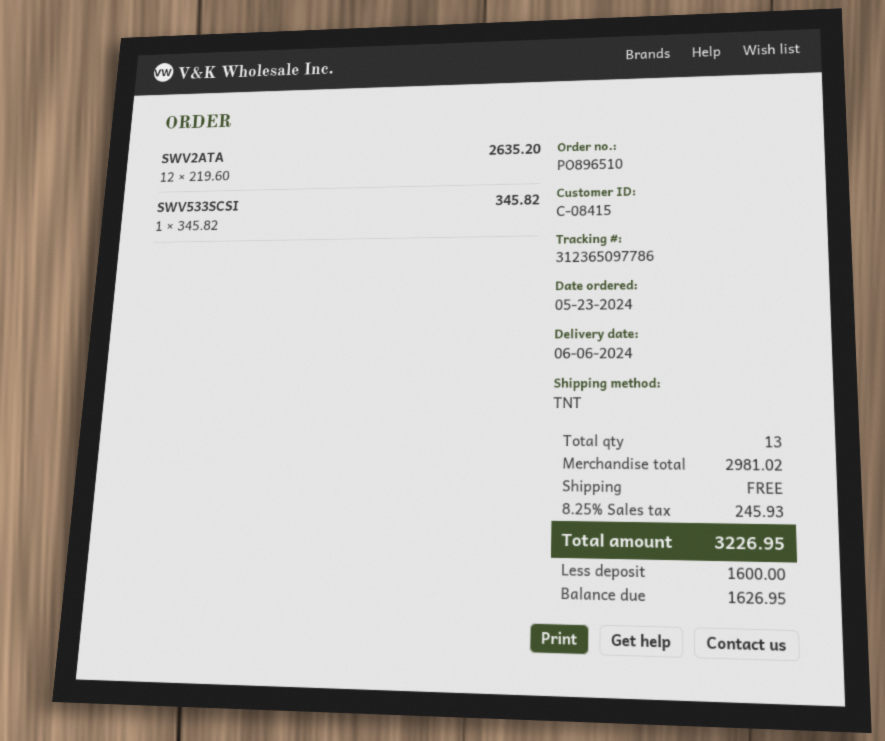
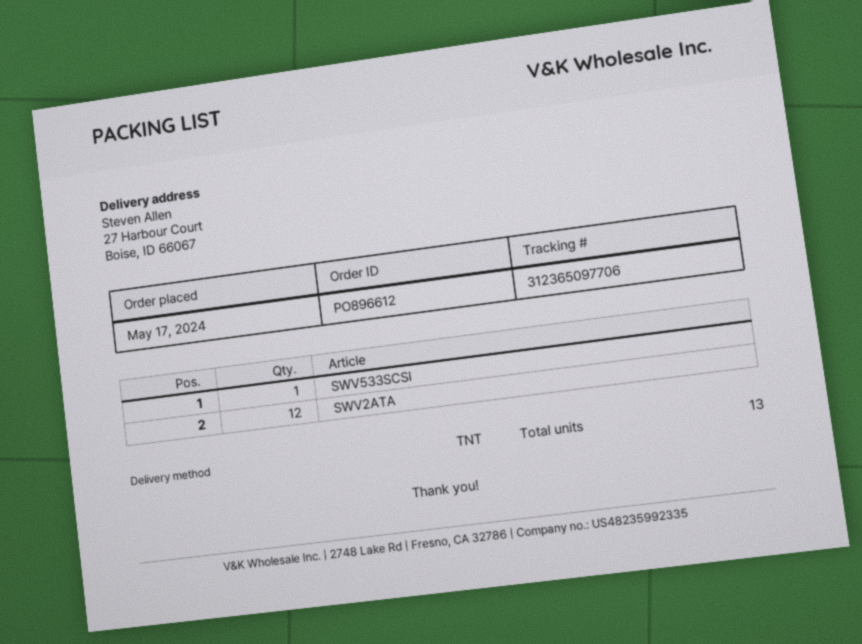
order number: PO896510 -> PO896612
order date: 2024-05-23 -> 2024-05-17
tracking number: 312365097786 -> 312365097706

